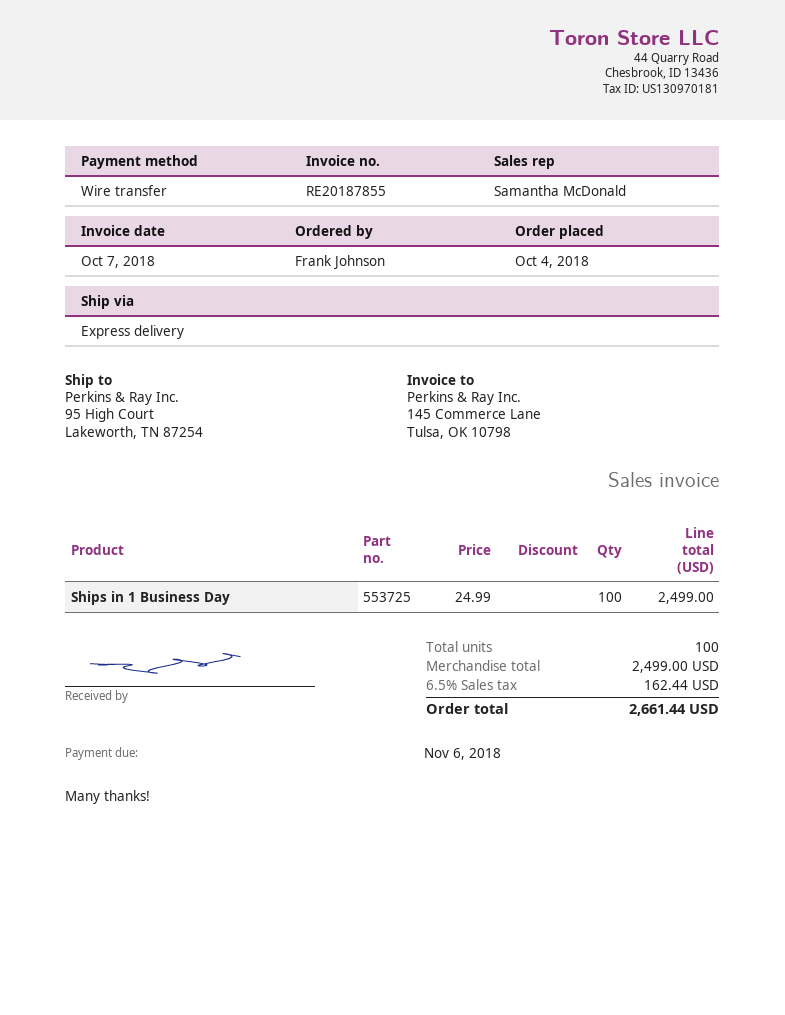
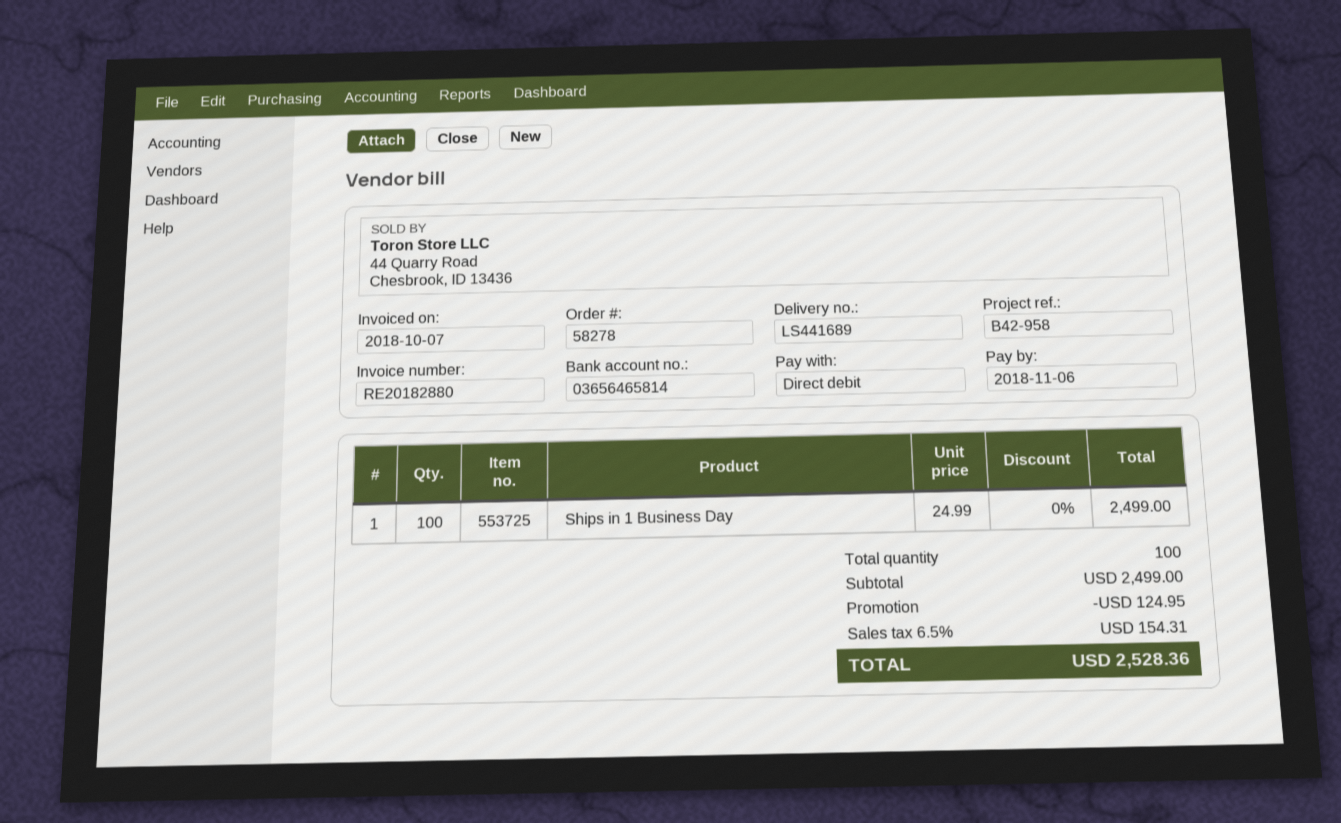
invoice number: RE20187855 -> RE20182880
payment method: bank transfer -> direct debit
discount: none -> 124.95
tax: 6.5% = 162.44 -> 6.5% = 154.31
total: 2661.44 -> 2528.36

